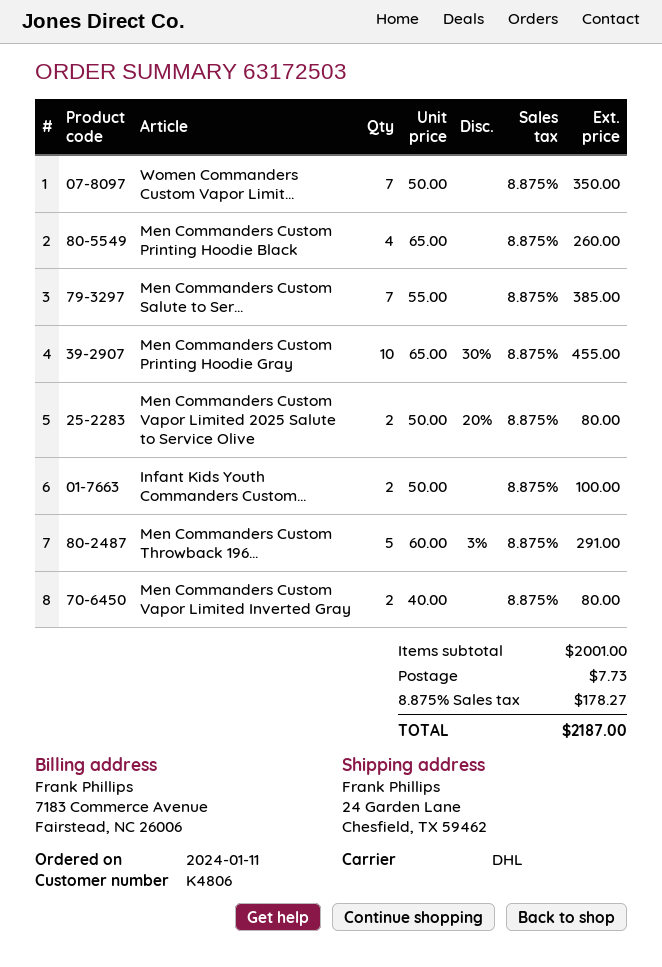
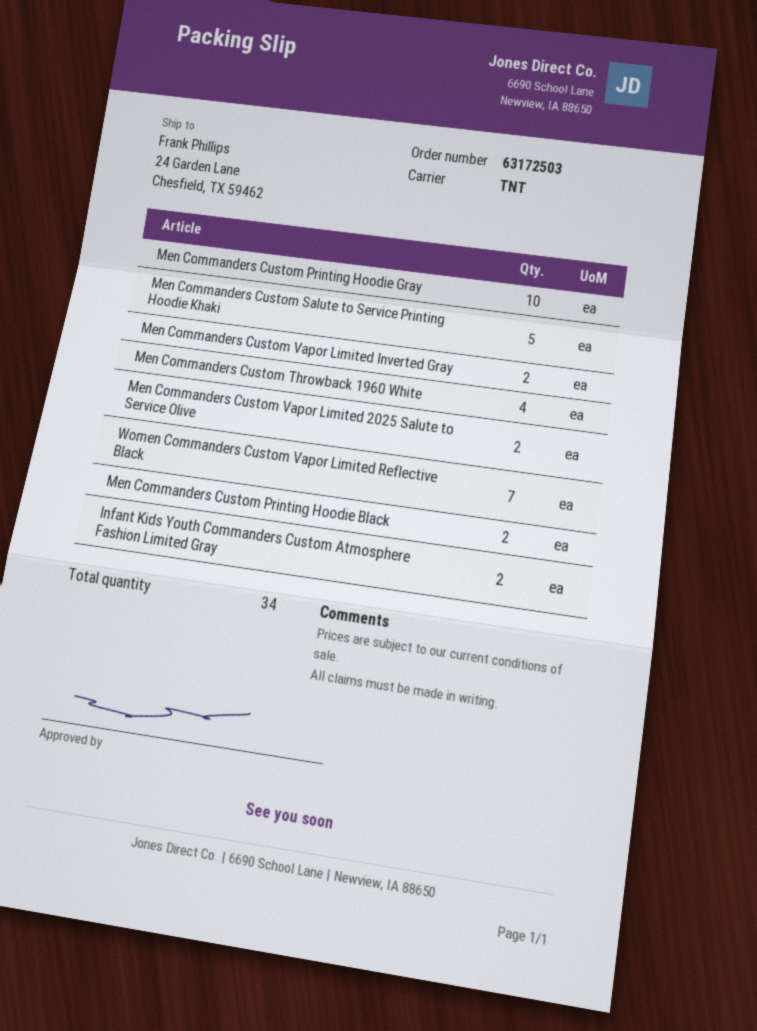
shipping method: DHL -> TNT
Men Commanders Custom Printing Hoodie Black: 4 -> 2
Men Commanders Custom Salute to Ser...: 7 -> 5
Men Commanders Custom Throwback 196...: 5 -> 4

